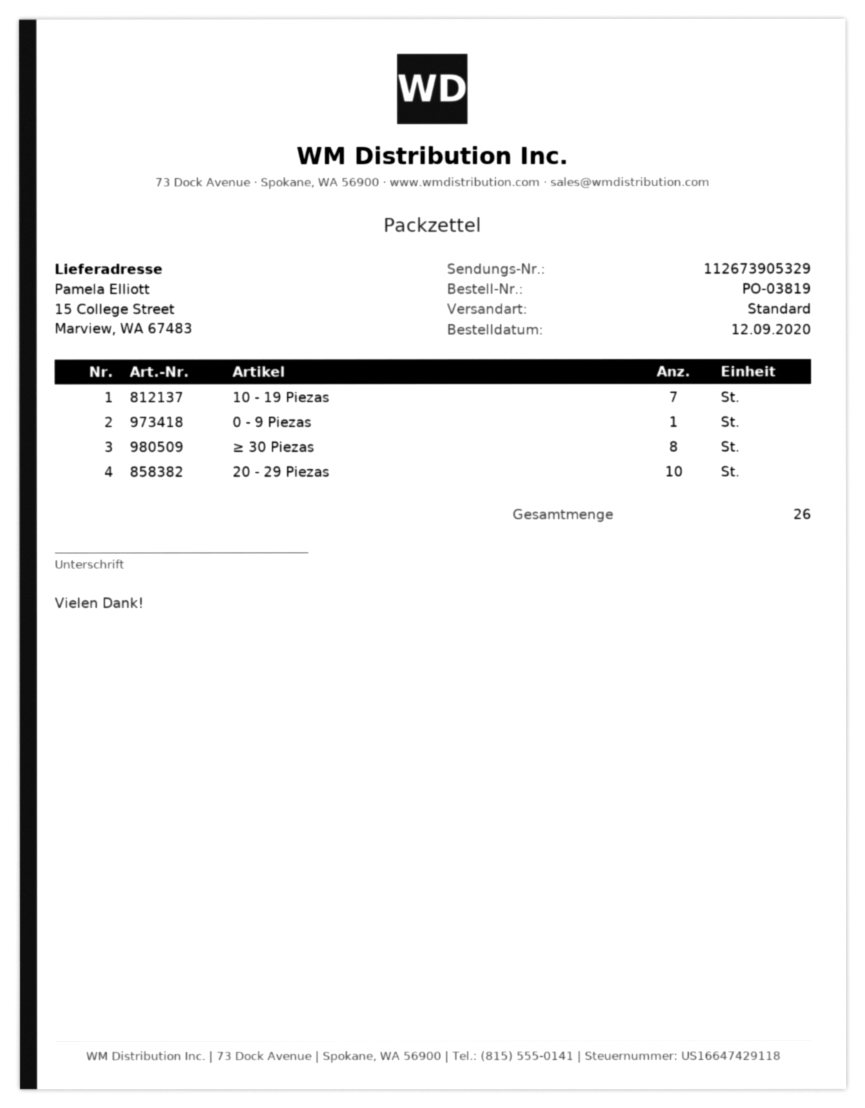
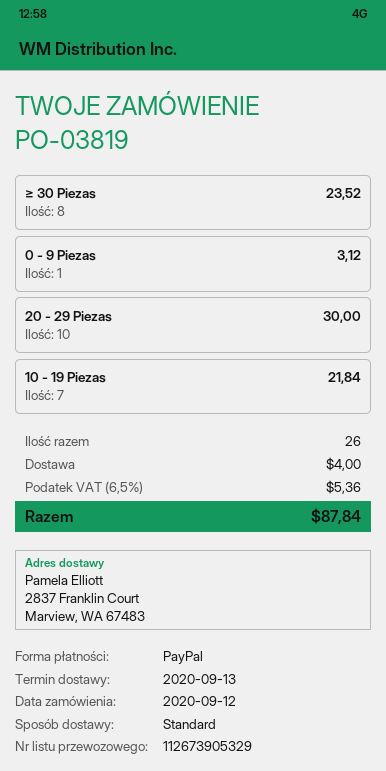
ship to: 15 College Street, Marview, WA 67483 -> 2837 Franklin Court, Marview, WA 67483

